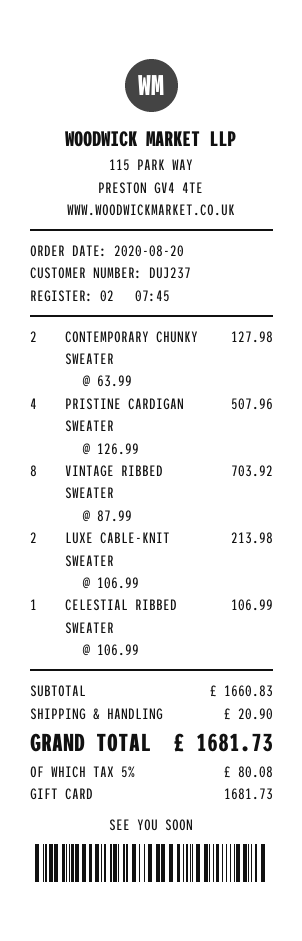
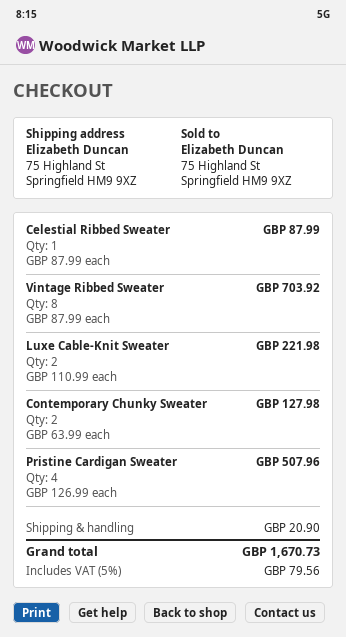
LUXE CABLE-KNIT SWEATER: 2 x 106.99 = 213.98 -> 2 x 110.99 = 221.98
CELESTIAL RIBBED SWEATER: 1 x 106.99 = 106.99 -> 1 x 87.99 = 87.99
tax: 5% = 80.08 -> 5% = 79.56
total: 1681.73 -> 1670.73

